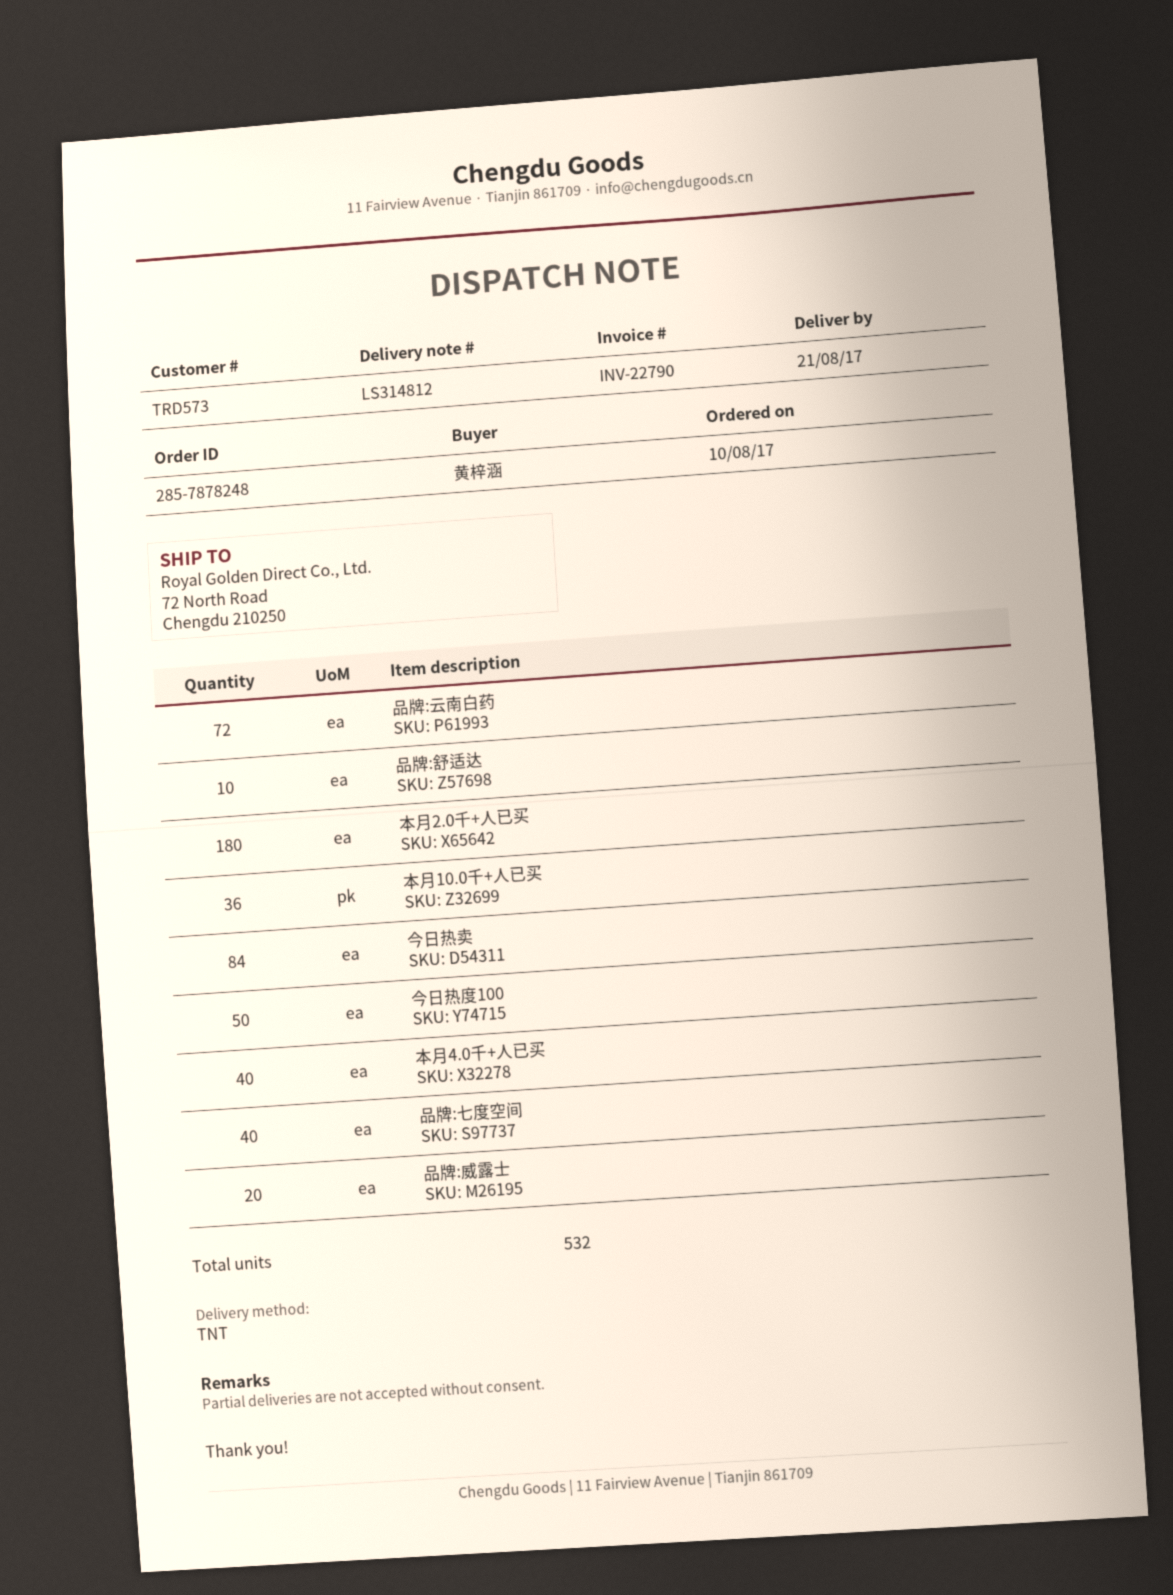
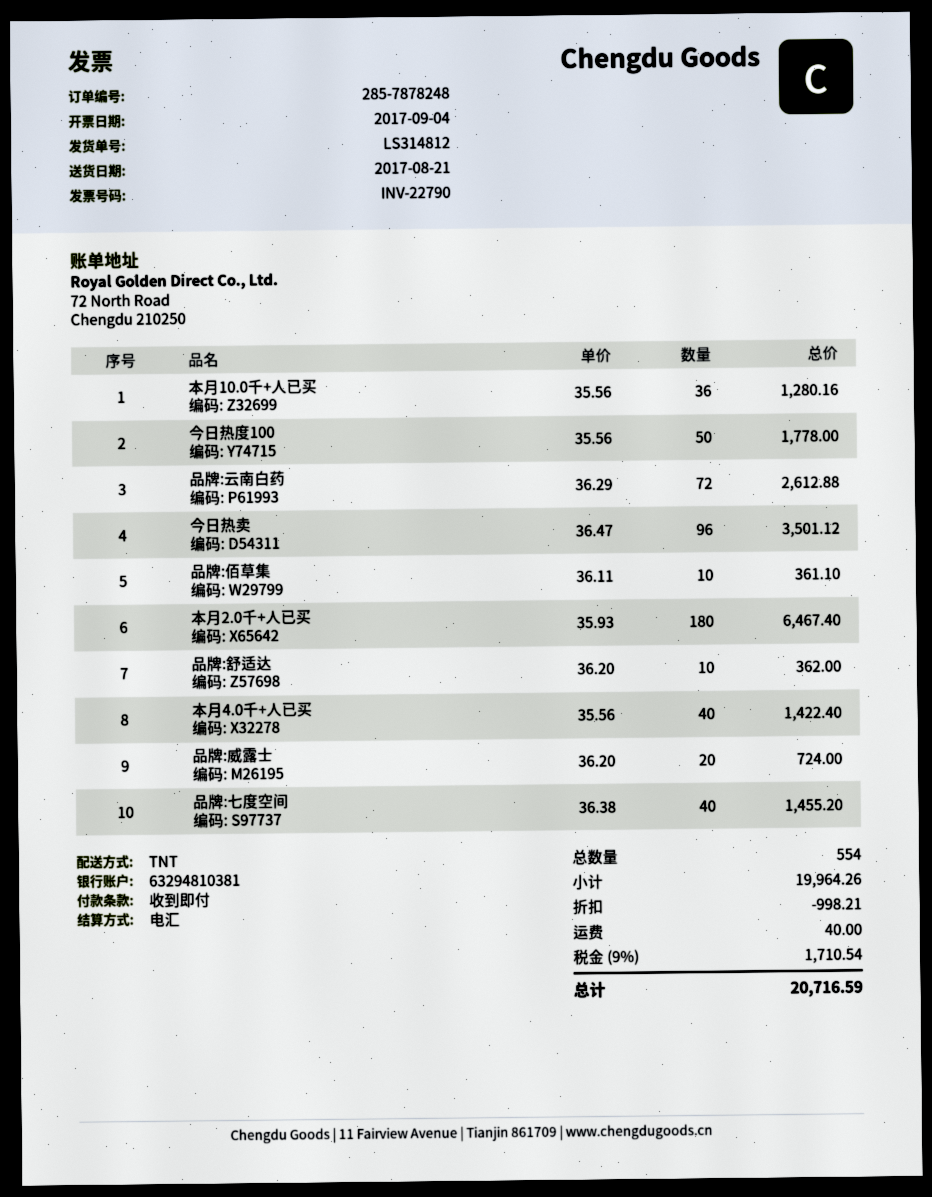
今日热卖: 84 -> 96
品牌:佰草集: none -> 10
total quantity: 532 -> 554

